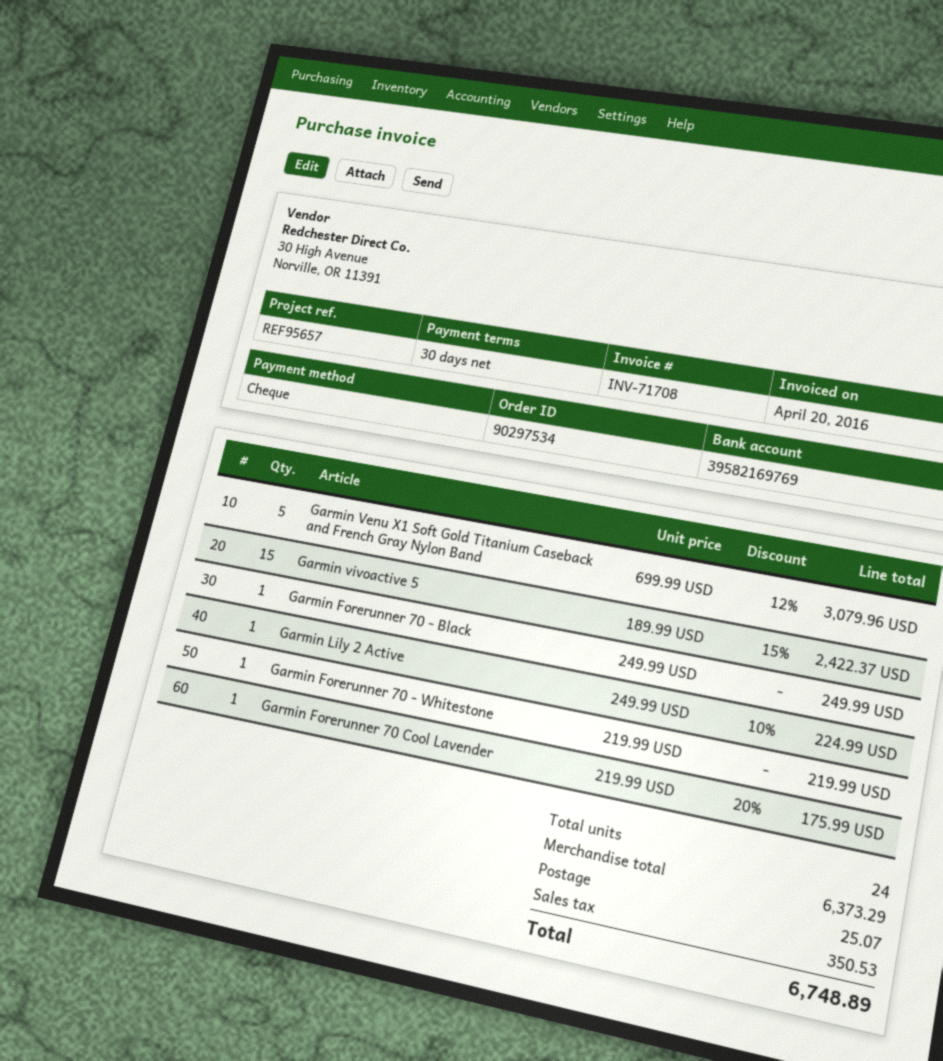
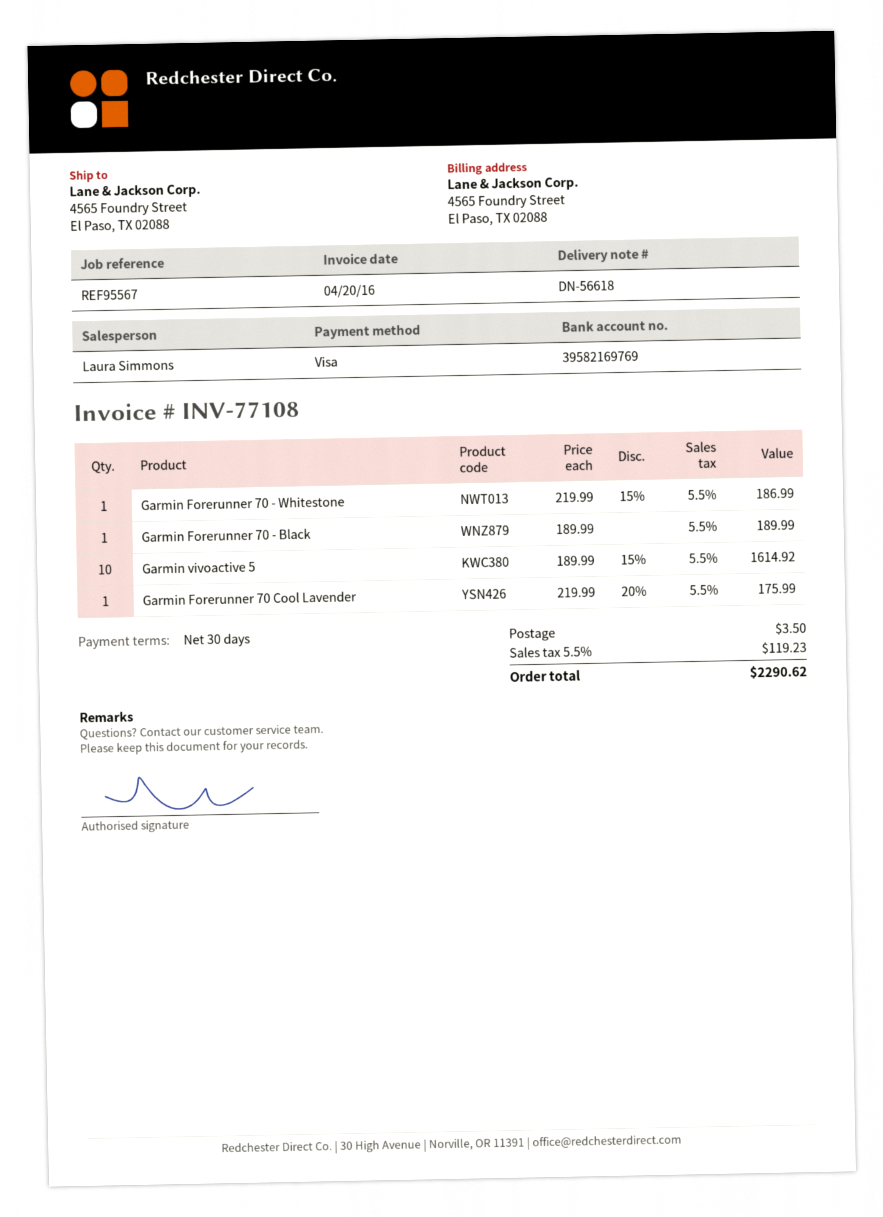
invoice number: INV-71708 -> INV-77108
reference: REF95657 -> REF95567
payment method: cheque -> Visa
Garmin Venu X1 Soft Gold Titanium Caseback and French Gray Nylon Band: 5 x 699.99 - 12% = 3079.96 -> none
Garmin vivoactive 5: 15 x 189.99 - 15% = 2422.37 -> 10 x 189.99 - 15% = 1614.92
Garmin Forerunner 70 - Black: 1 x 249.99 = 249.99 -> 1 x 189.99 = 189.99
Garmin Lily 2 Active: 1 x 249.99 - 10% = 224.99 -> none
Garmin Forerunner 70 - Whitestone: 1 x 219.99 = 219.99 -> 1 x 219.99 - 15% = 186.99
shipping: 25.07 -> 3.50
tax: 350.53 -> 119.23
total: 6748.89 -> 2290.62

